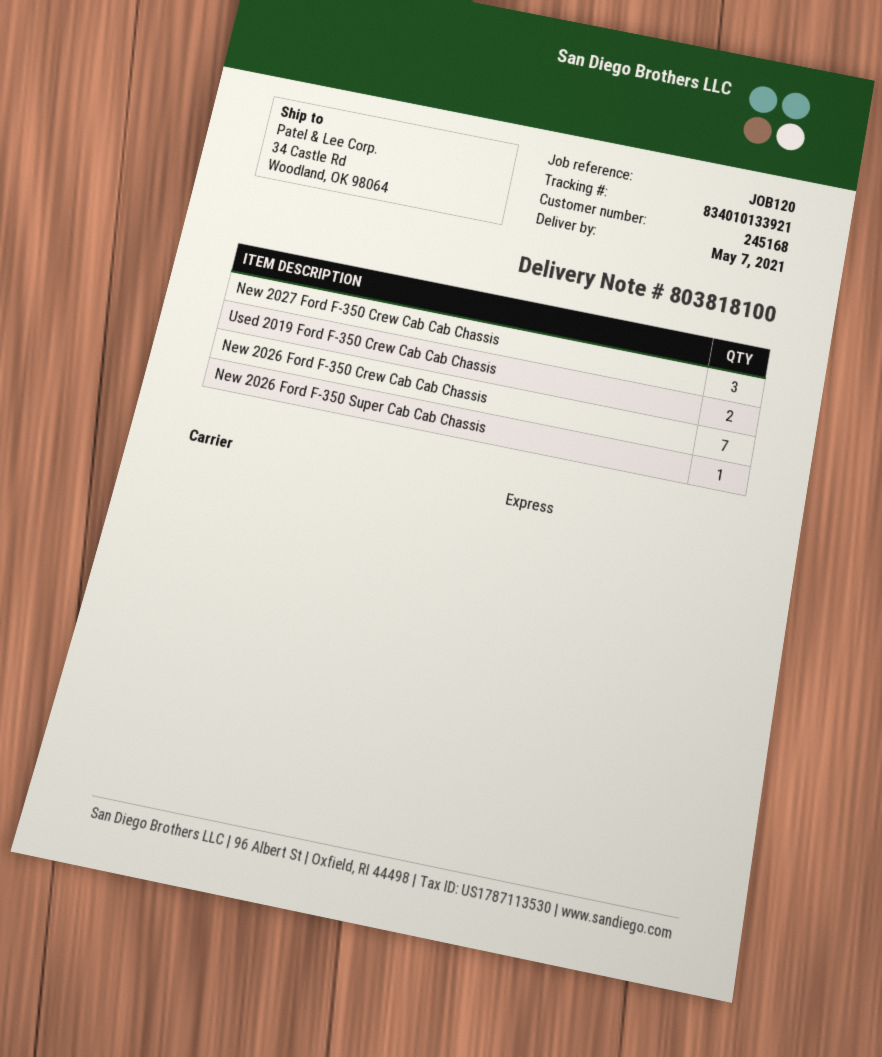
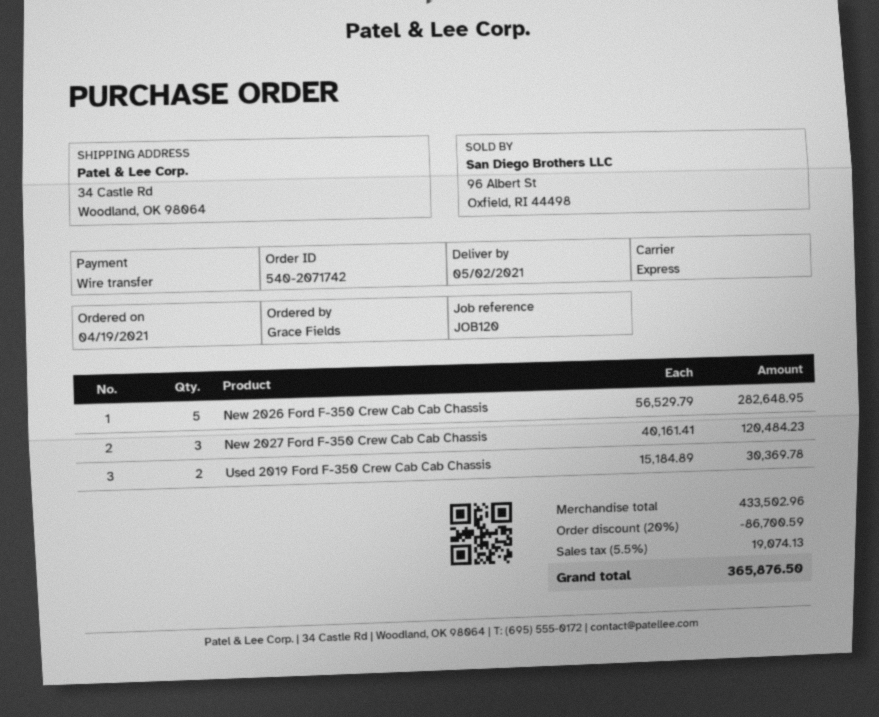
delivery date: 2021-05-07 -> 2021-05-02
New 2026 Ford F-350 Crew Cab Cab Chassis: 7 -> 5
New 2026 Ford F-350 Super Cab Cab Chassis: 1 -> none

